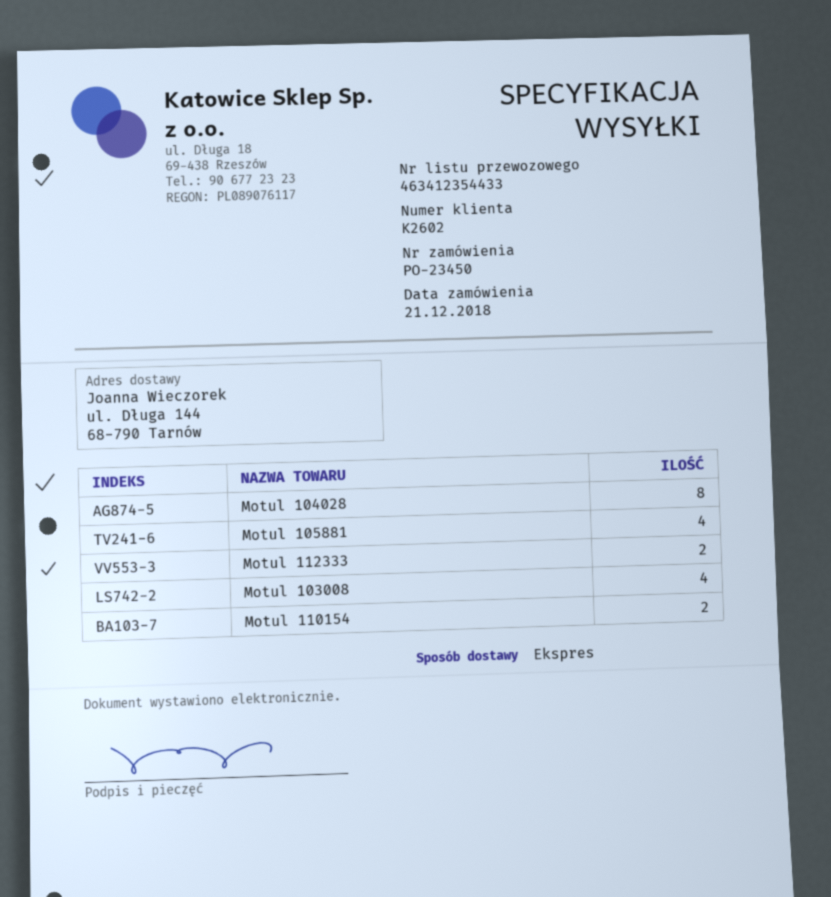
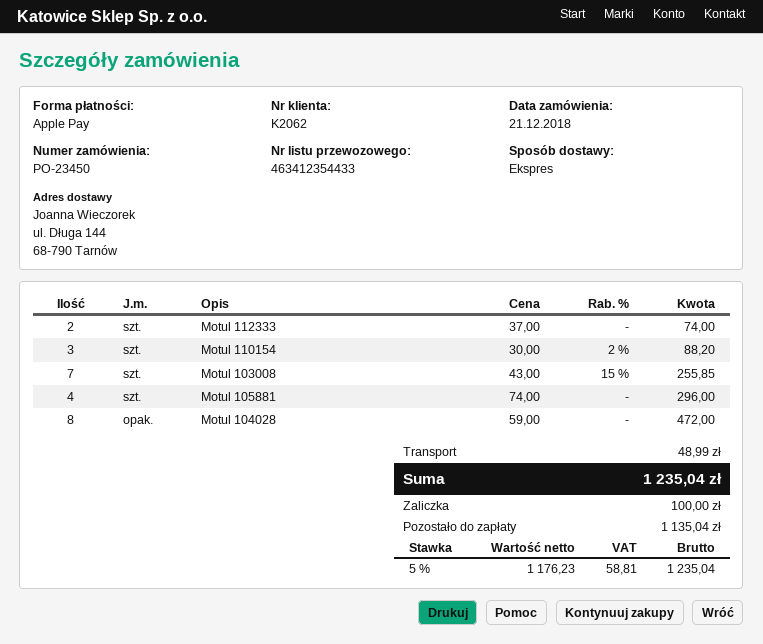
customer number: K2602 -> K2062
Motul 103008: 4 -> 7
Motul 110154: 2 -> 3

